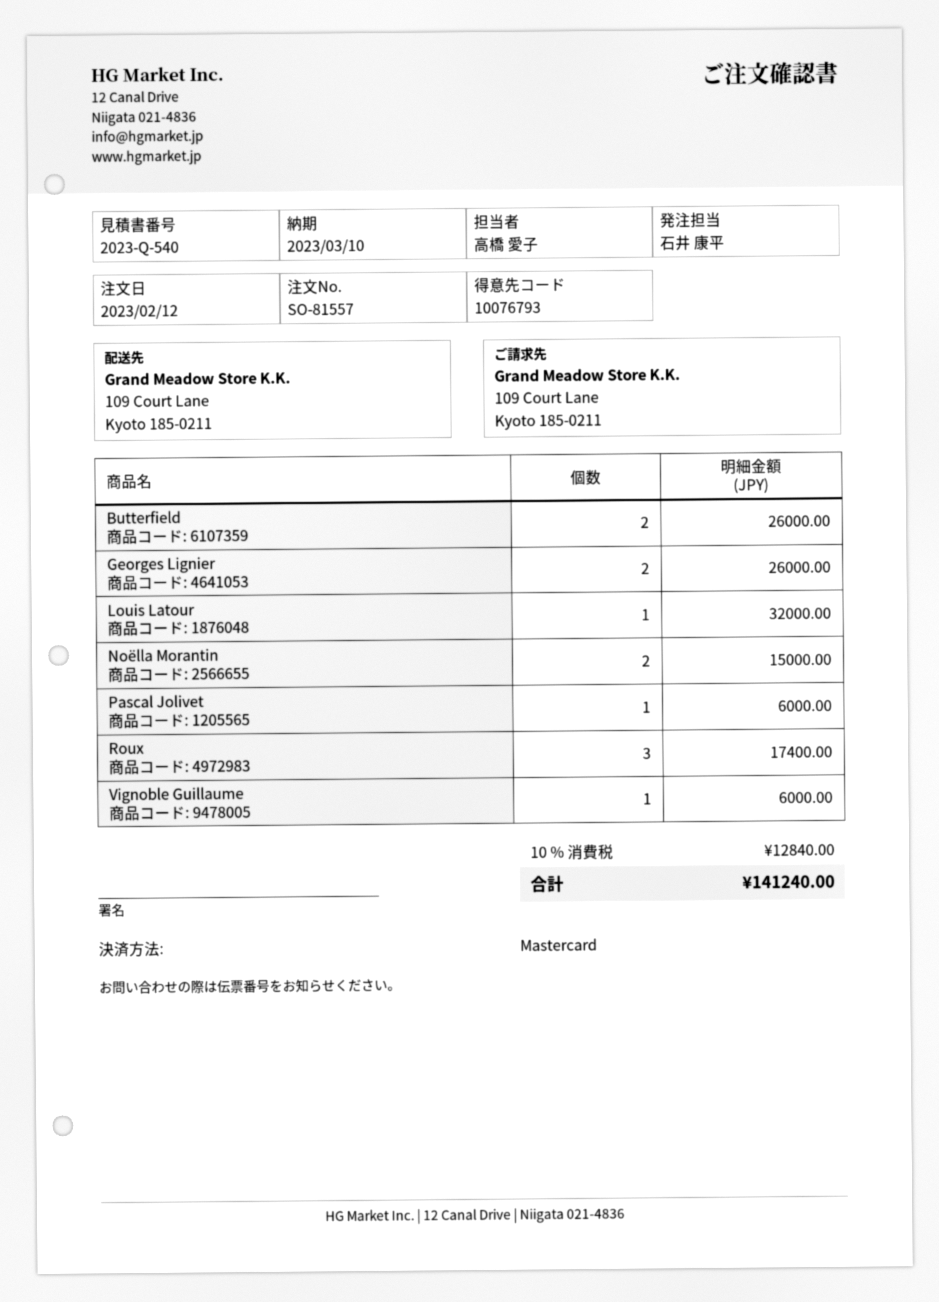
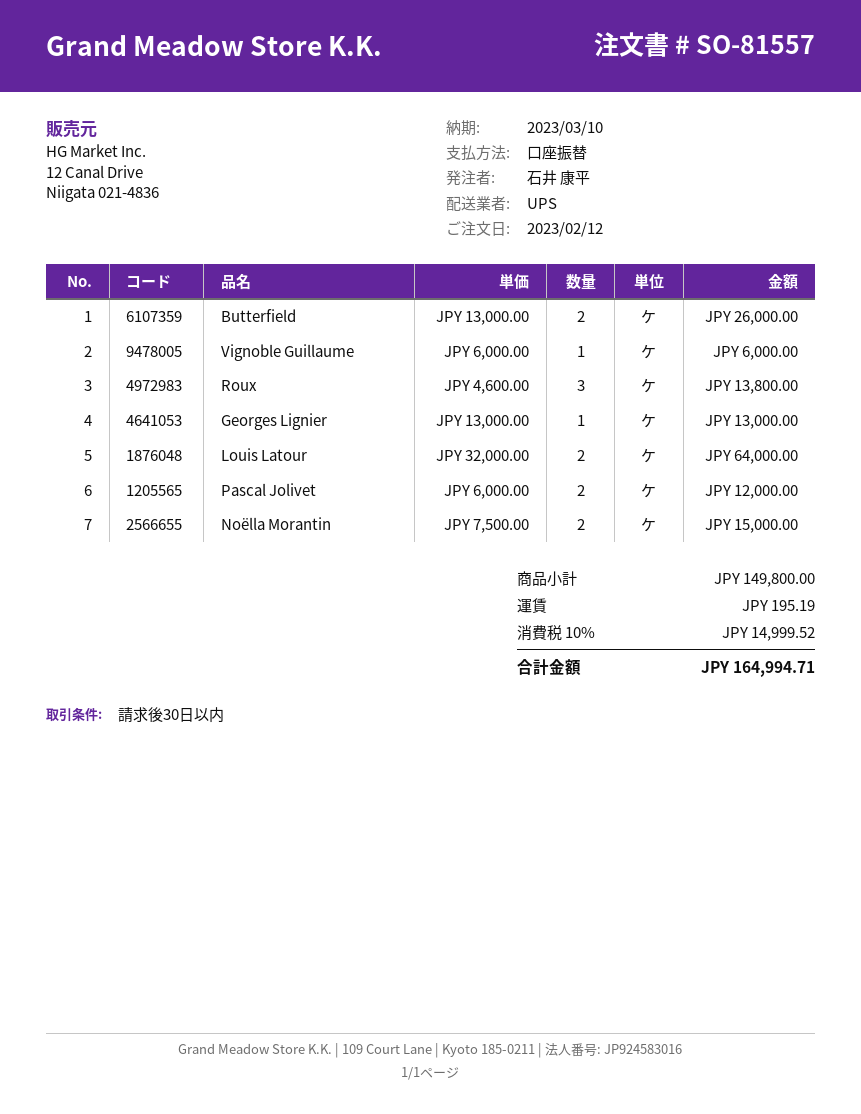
payment method: Mastercard -> direct debit
Georges Lignier: 2 for 26000.00 -> 1 for 13000.00
Louis Latour: 1 for 32000.00 -> 2 for 64000.00
Pascal Jolivet: 1 for 6000.00 -> 2 for 12000.00
Roux: 3 for 17400.00 -> 3 for 13800.00
shipping: none -> 195.19
tax: 10% = 12840.00 -> 10% = 14999.52
total: 141240.00 -> 164994.71

